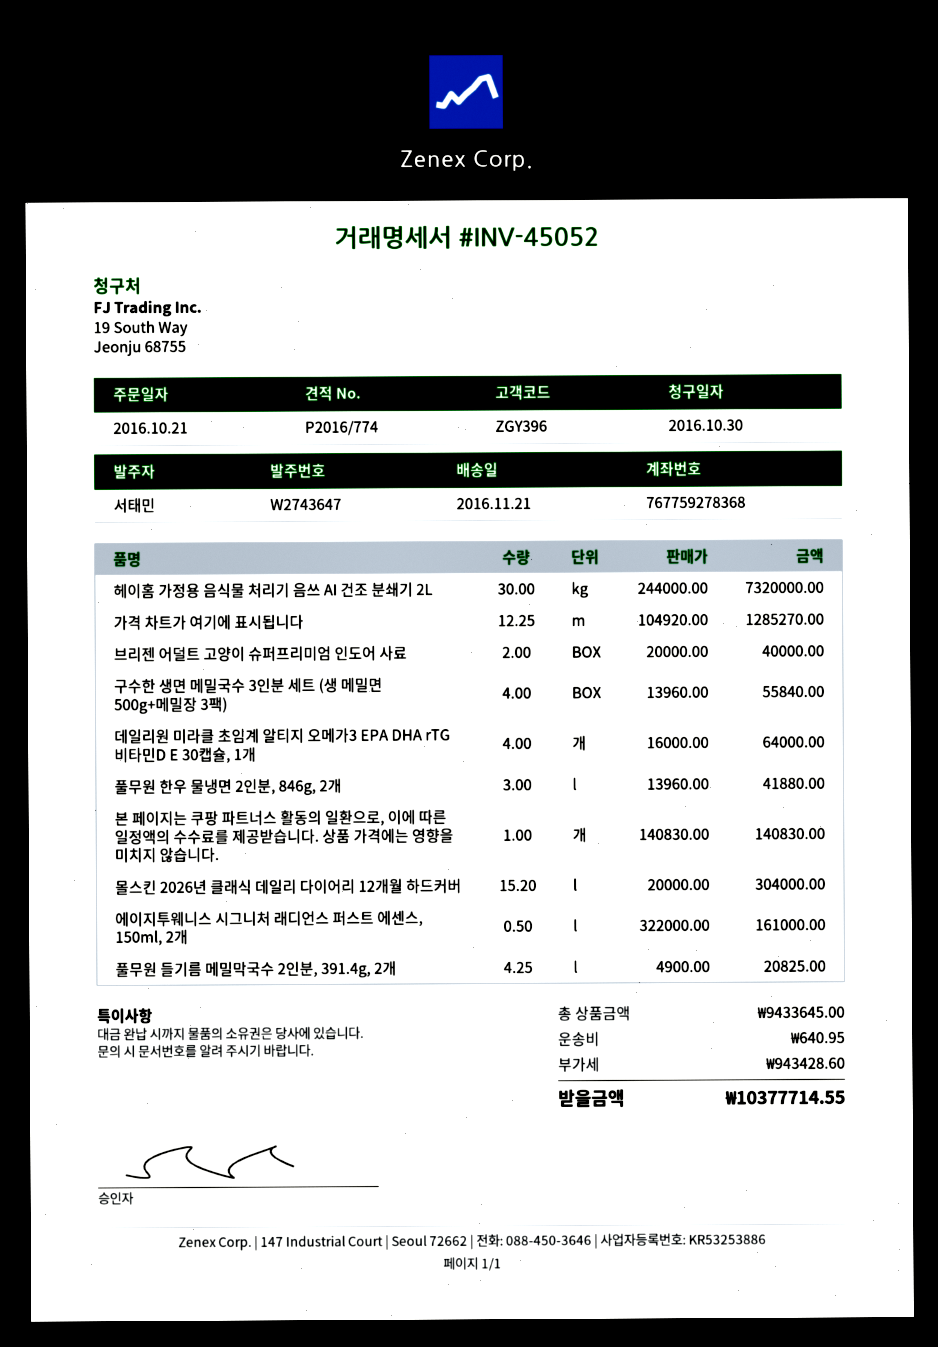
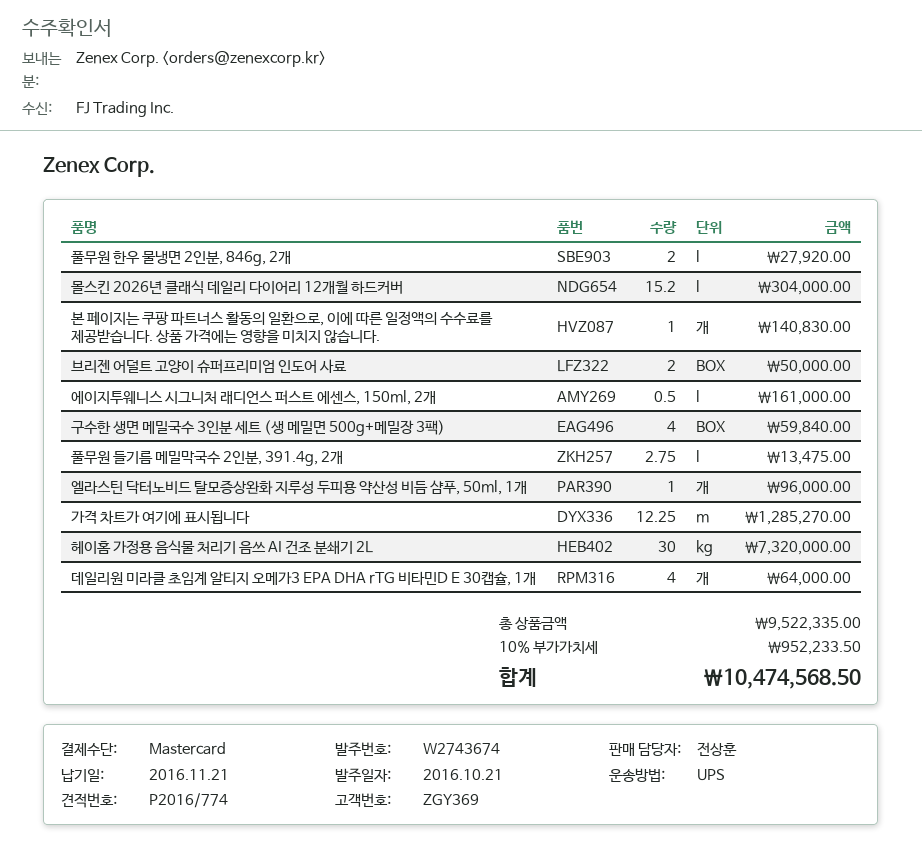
order number: W2743647 -> W2743674
customer number: ZGY396 -> ZGY369
브리젠 어덜트 고양이 슈퍼프리미엄 인도어 사료: 2 for 40000.00 -> 2 for 50000.00
구수한 생면 메밀국수 3인분 세트 (생 메밀면 500g+메밀장 3팩): 4 for 55840.00 -> 4 for 59840.00
풀무원 한우 물냉면 2인분, 846g, 2개: 3 for 41880.00 -> 2 for 27920.00
풀무원 들기름 메밀막국수 2인분, 391.4g, 2개: 4.25 for 20825.00 -> 2.75 for 13475.00
엘라스틴 닥터노비드 탈모증상완화 지루성 두피용 약산성 비듬 샴푸, 50ml, 1개: none -> 1 for 96000.00
subtotal: 9433645.00 -> 9522335.00
shipping: 640.95 -> none
tax: 943428.60 -> 952233.50
total: 10377714.55 -> 10474568.50

